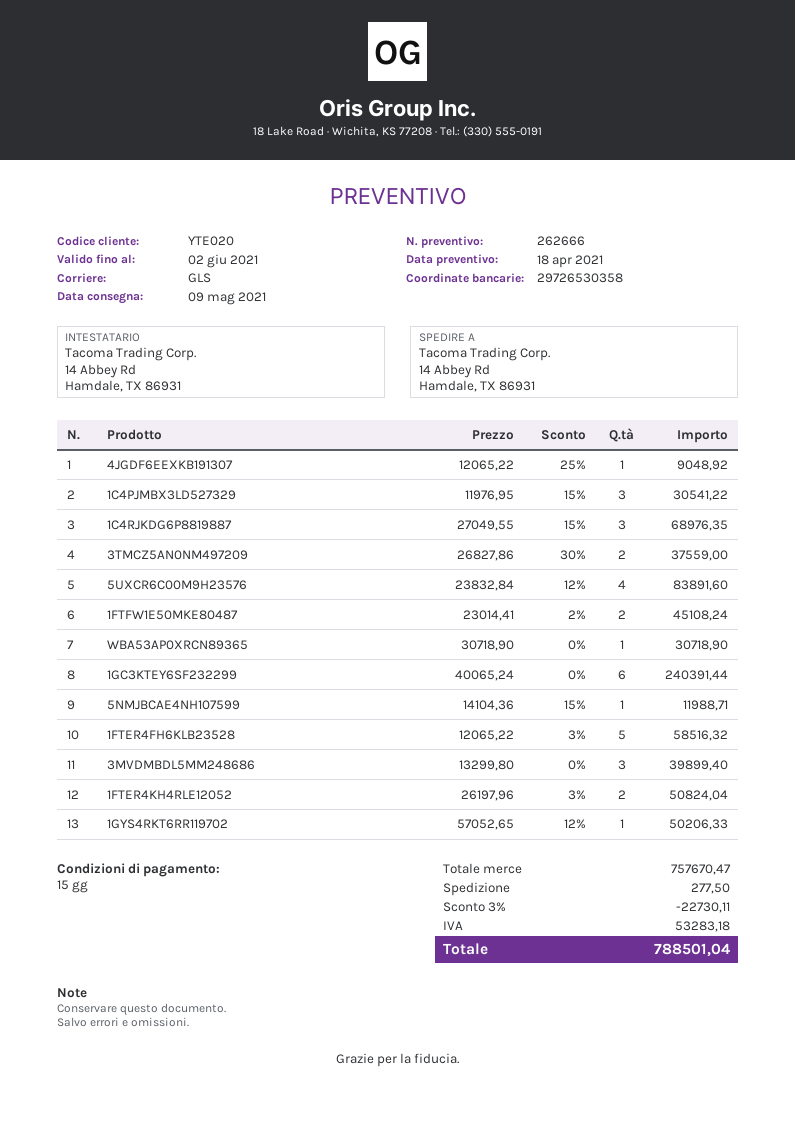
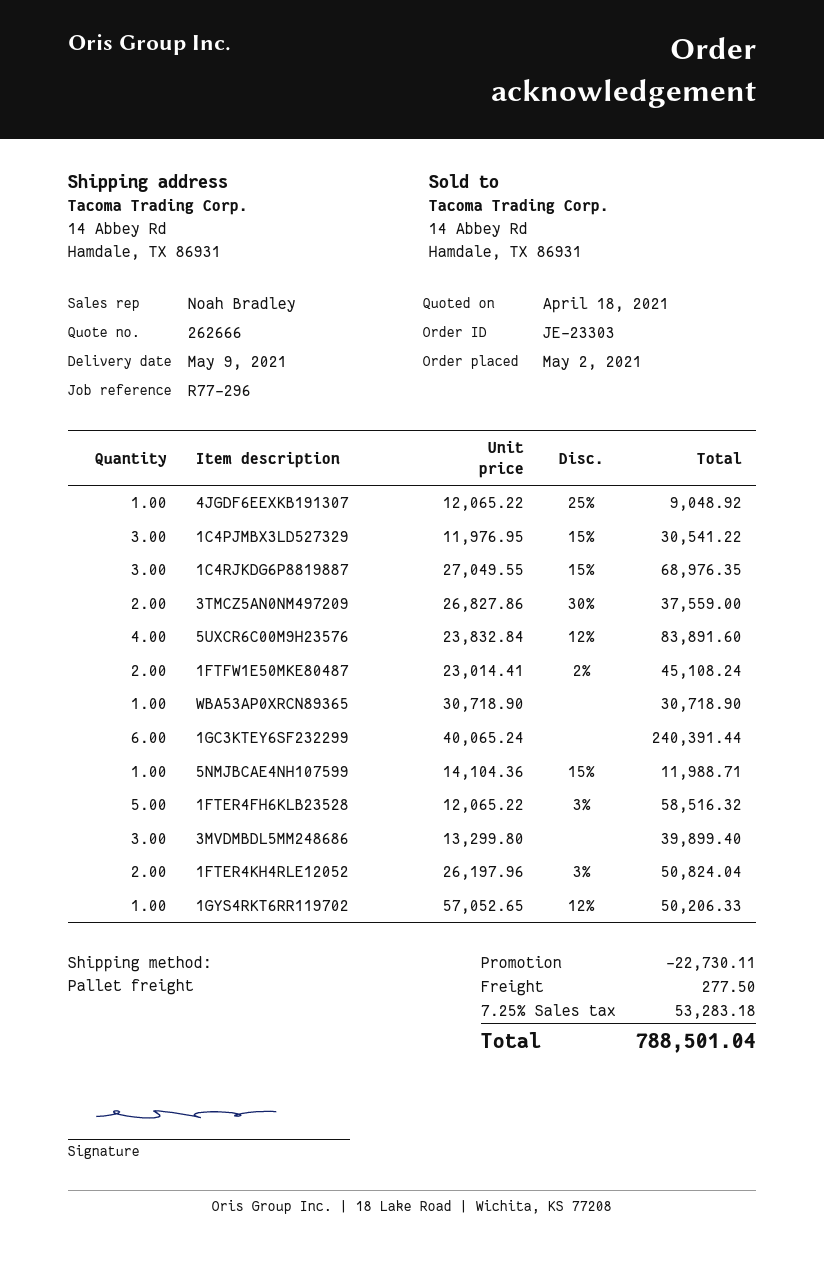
shipping method: GLS -> pallet freight

